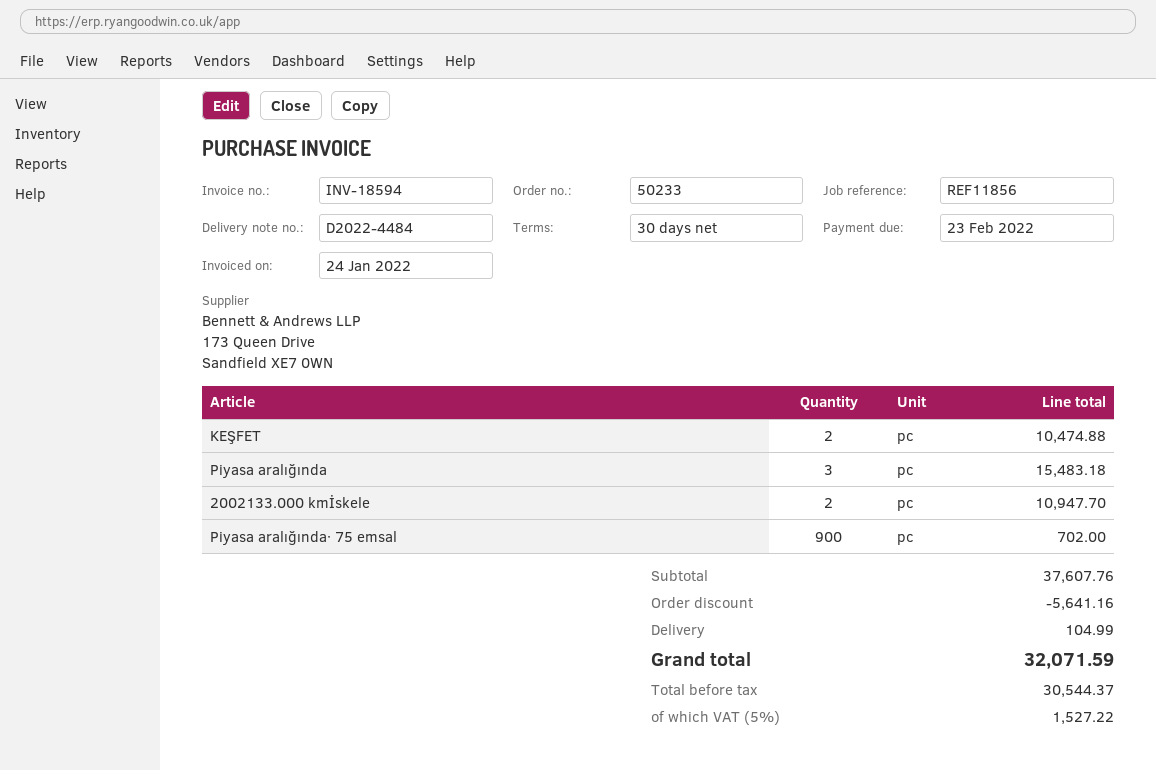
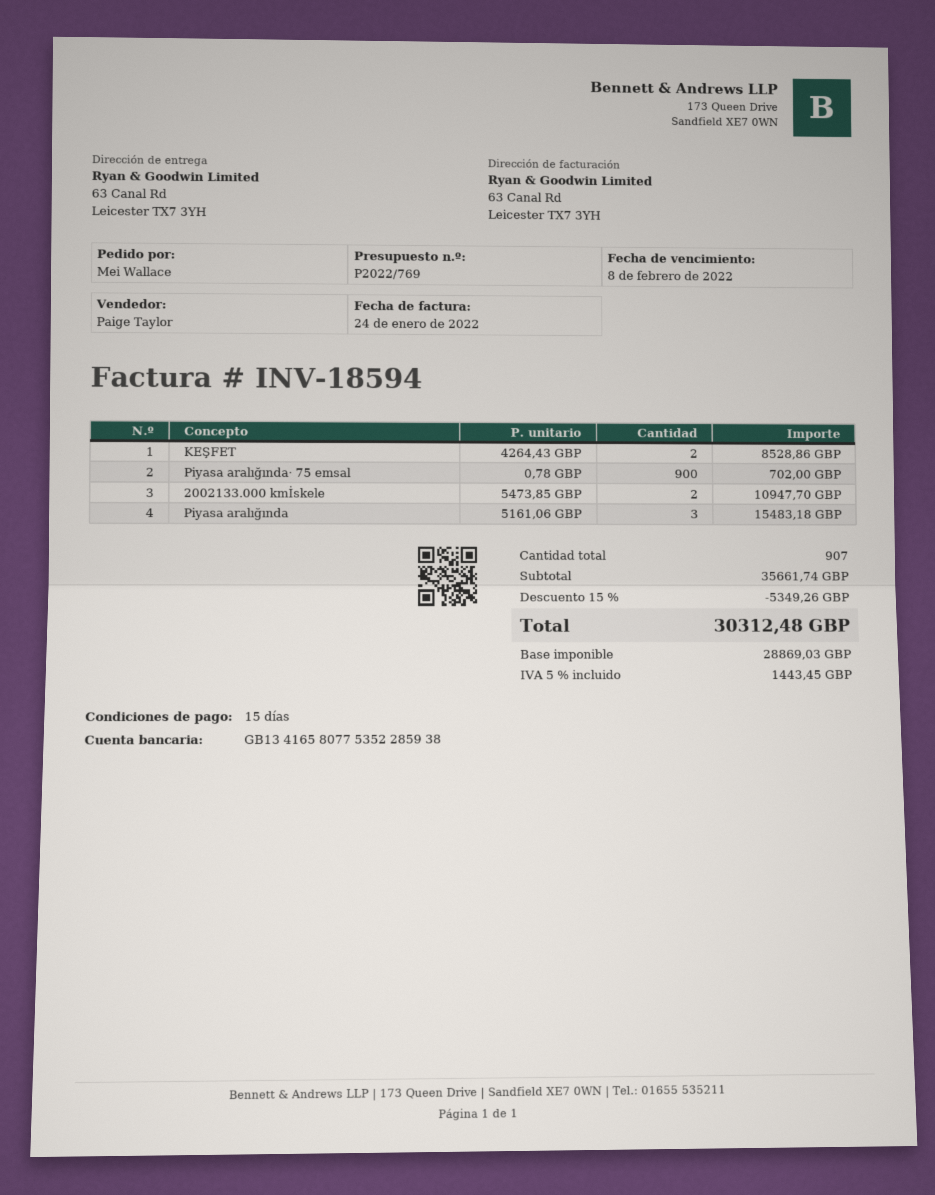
payment terms: 30 days -> 15 days
due date: 2022-02-23 -> 2022-02-08
KEŞFET: 2 for 10474.88 -> 2 for 8528.86
subtotal: 37607.76 -> 35661.74
discount: 5641.16 -> 5349.26
shipping: 104.99 -> none
net: 30544.37 -> 28869.03
tax: 5% = 1527.22 -> 5% = 1443.45
total: 32071.59 -> 30312.48

